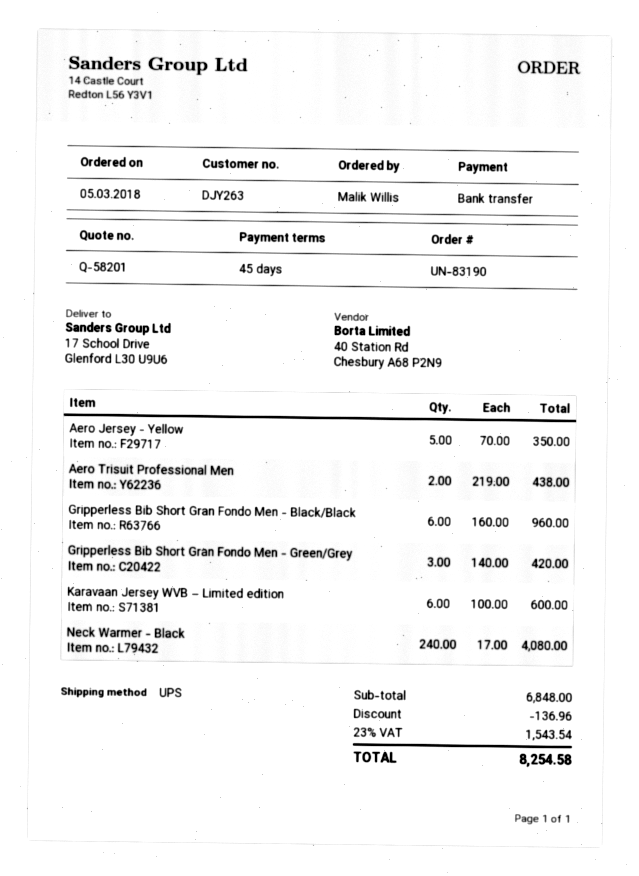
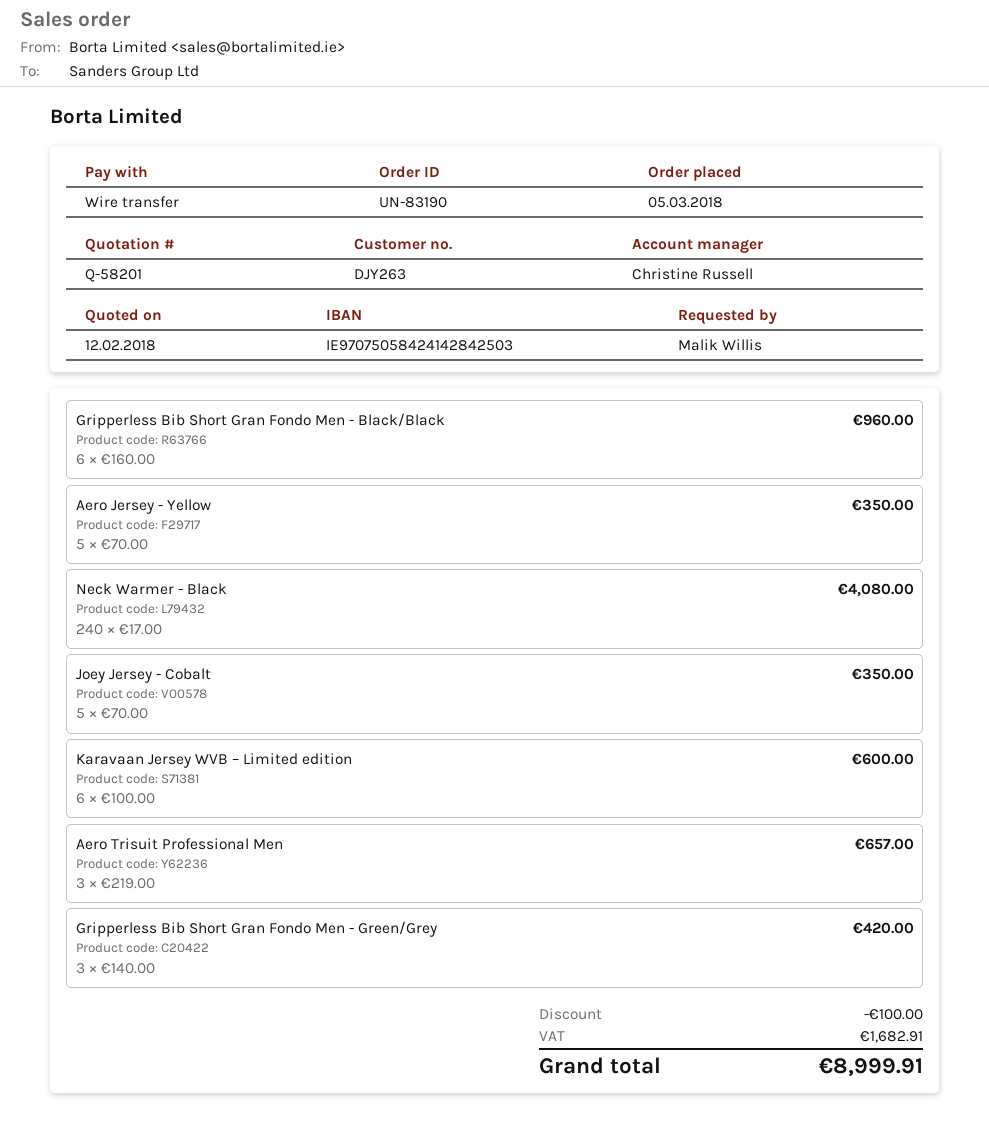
Aero Trisuit Professional Men: 2 x 219.00 = 438.00 -> 3 x 219.00 = 657.00
Joey Jersey - Cobalt: none -> 5 x 70.00 = 350.00
discount: 136.96 -> 100.00
tax: 1543.54 -> 1682.91
total: 8254.58 -> 8999.91

